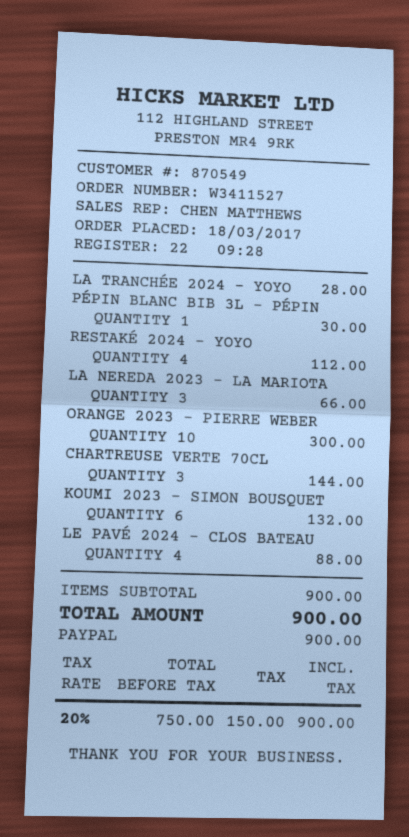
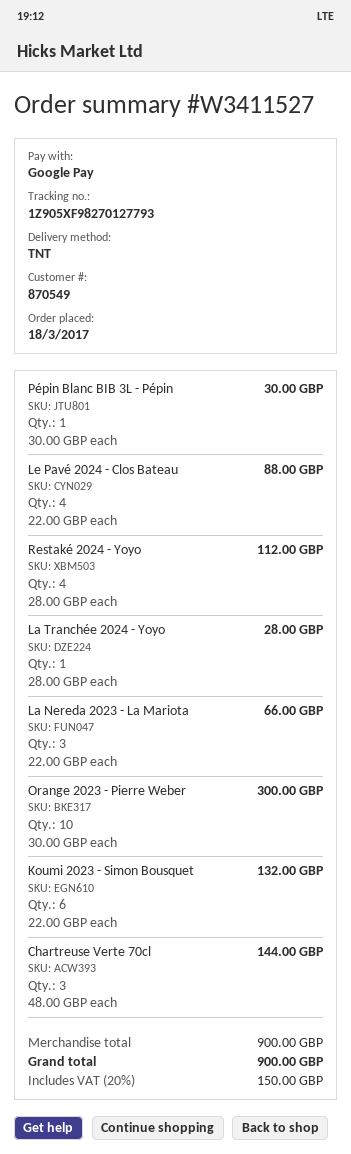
payment method: PayPal -> Google Pay

